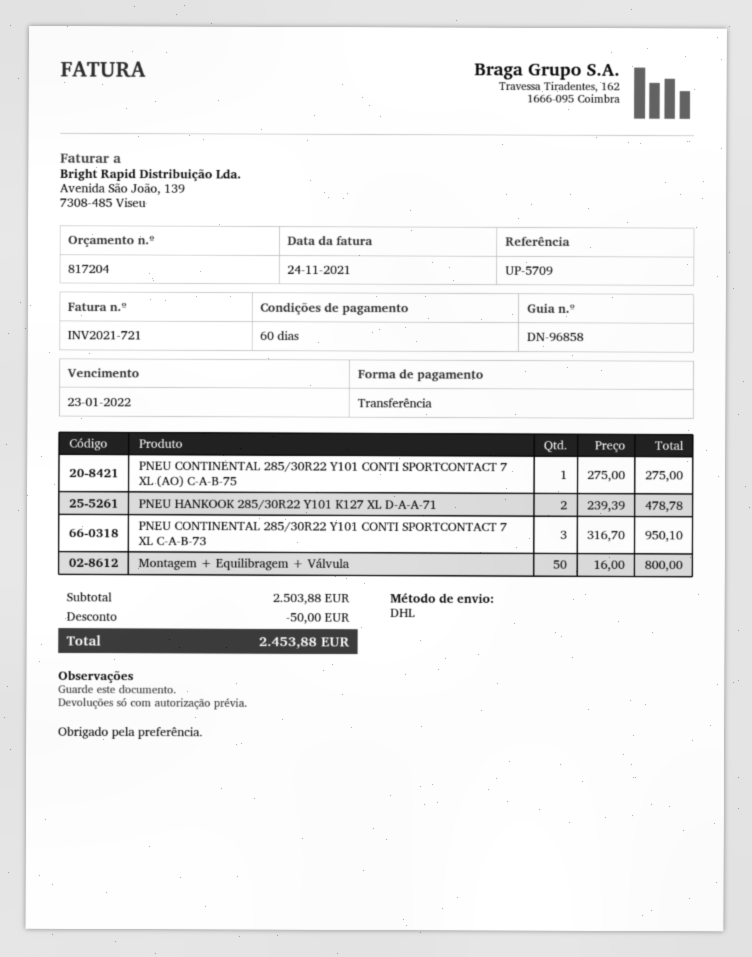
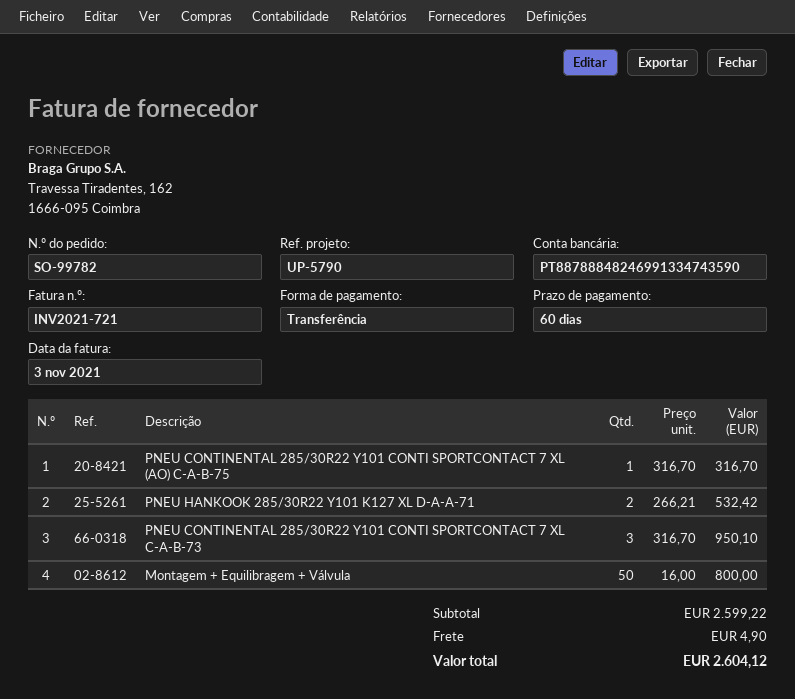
invoice date: 2021-11-24 -> 2021-11-03
reference: UP-5709 -> UP-5790
PNEU CONTINENTAL 285/30R22 Y101 CONTI SPORTCONTACT 7 XL (AO) C-A-B-75: 1 x 275.00 = 275.00 -> 1 x 316.70 = 316.70
PNEU HANKOOK 285/30R22 Y101 K127 XL D-A-A-71: 2 x 239.39 = 478.78 -> 2 x 266.21 = 532.42
subtotal: 2503.88 -> 2599.22
discount: 50.00 -> none
shipping: none -> 4.90
total: 2453.88 -> 2604.12

